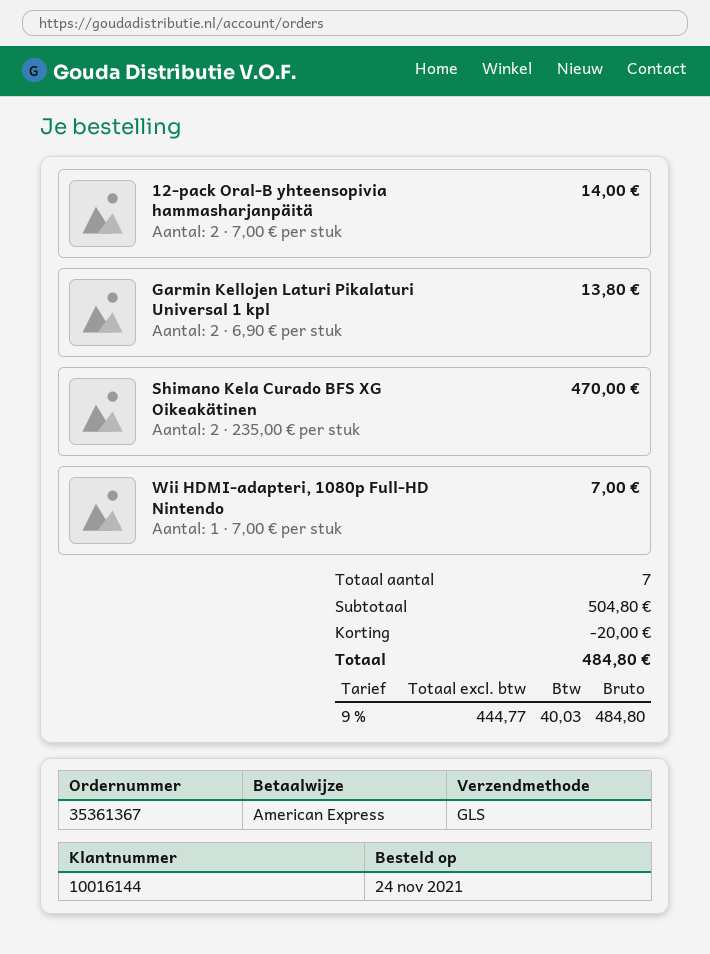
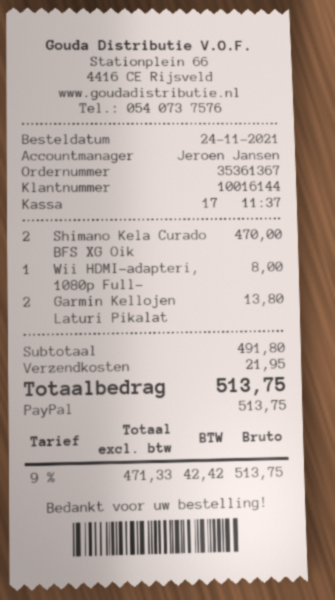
payment method: American Express -> PayPal
12-pack Oral-B yhteensopivia hammasharjanpäitä: 2 for 14.00 -> none
Wii HDMI-adapteri, 1080p Full-HD Nintendo: 1 for 7.00 -> 1 for 8.00
subtotal: 504.80 -> 491.80
discount: 20.00 -> none
shipping: none -> 21.95
net: 444.77 -> 471.33
tax: 9% = 40.03 -> 9% = 42.42
total: 484.80 -> 513.75

